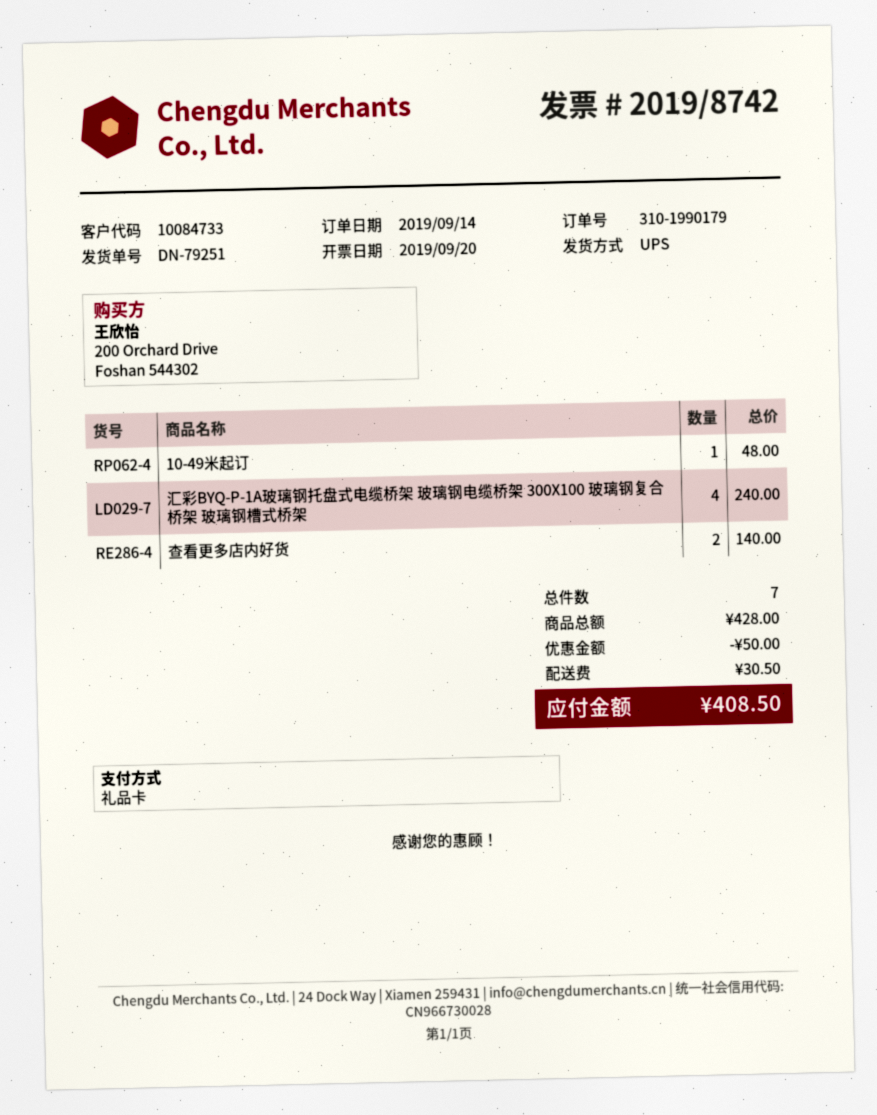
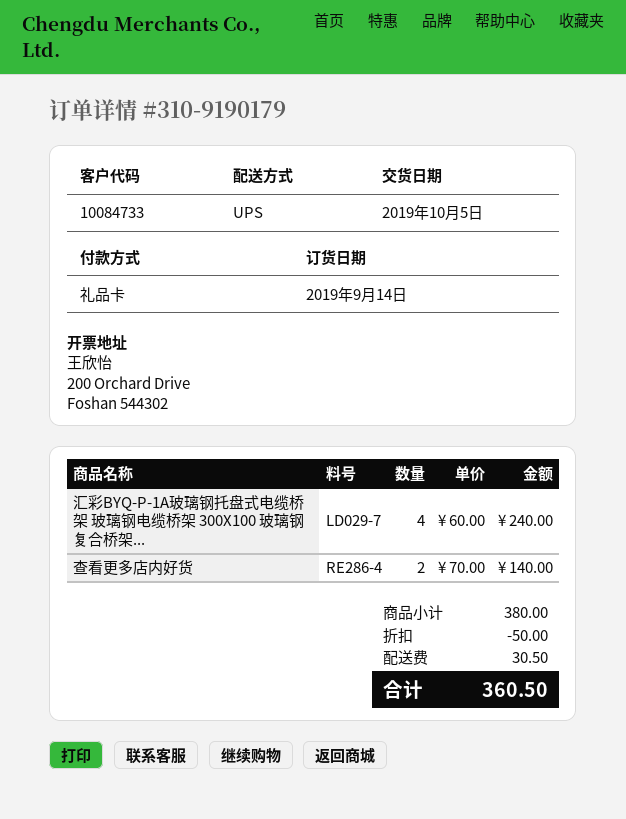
order number: 310-1990179 -> 310-9190179
10-49米起订: 1 for 48.00 -> none
subtotal: 428.00 -> 380.00
total: 408.50 -> 360.50

